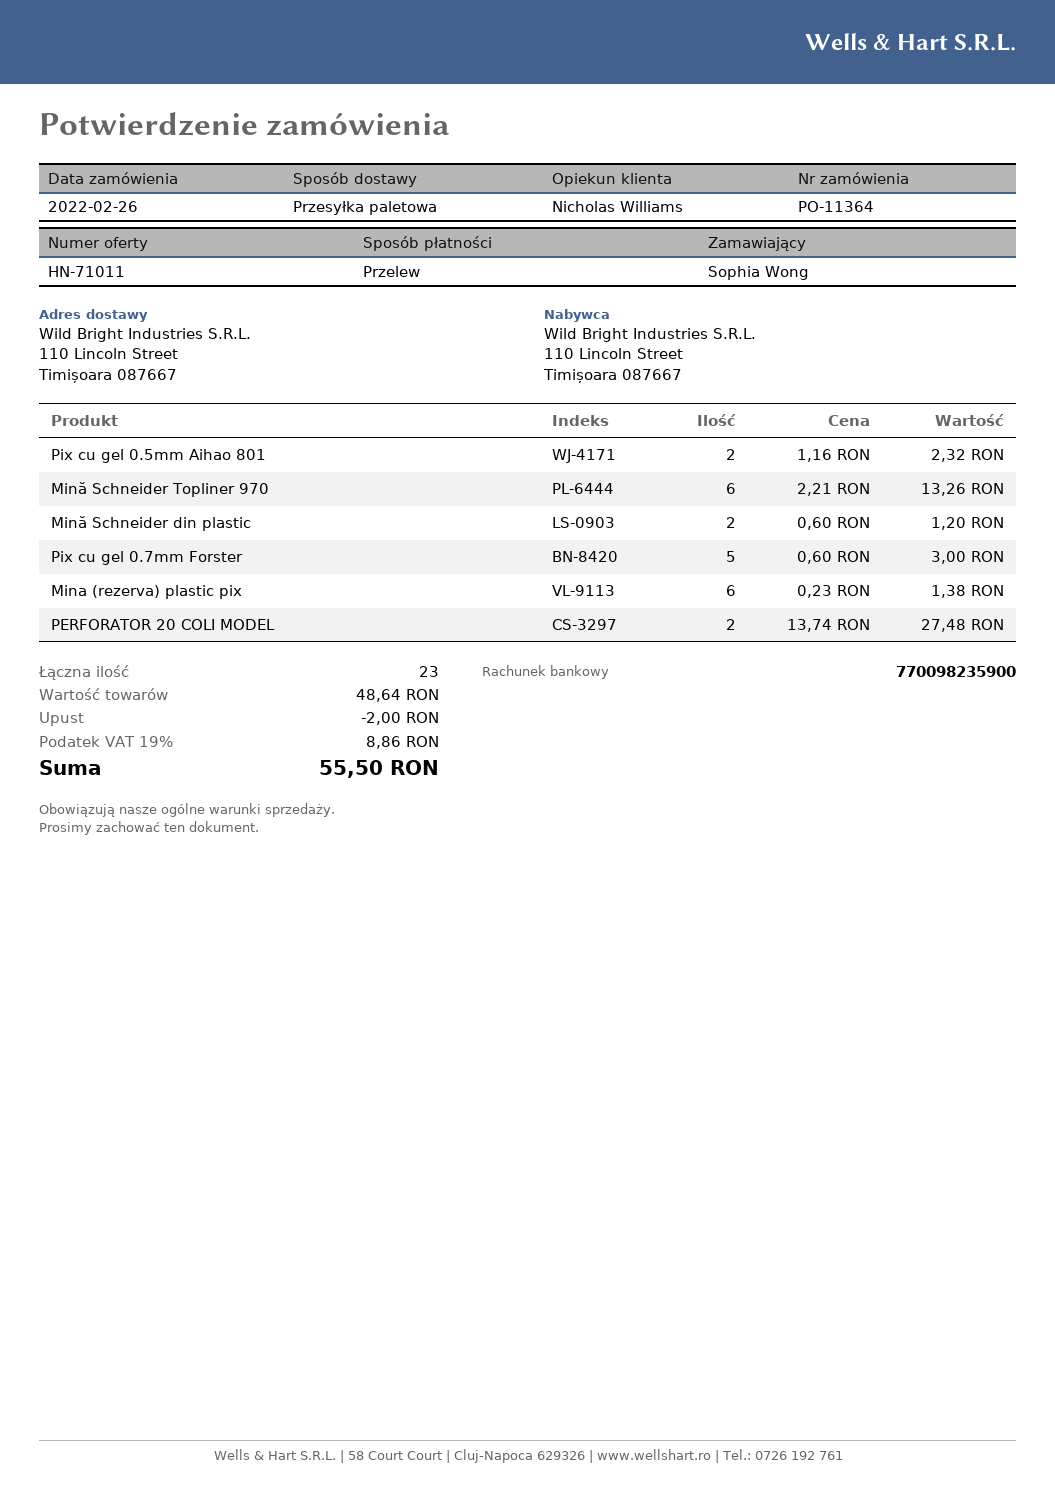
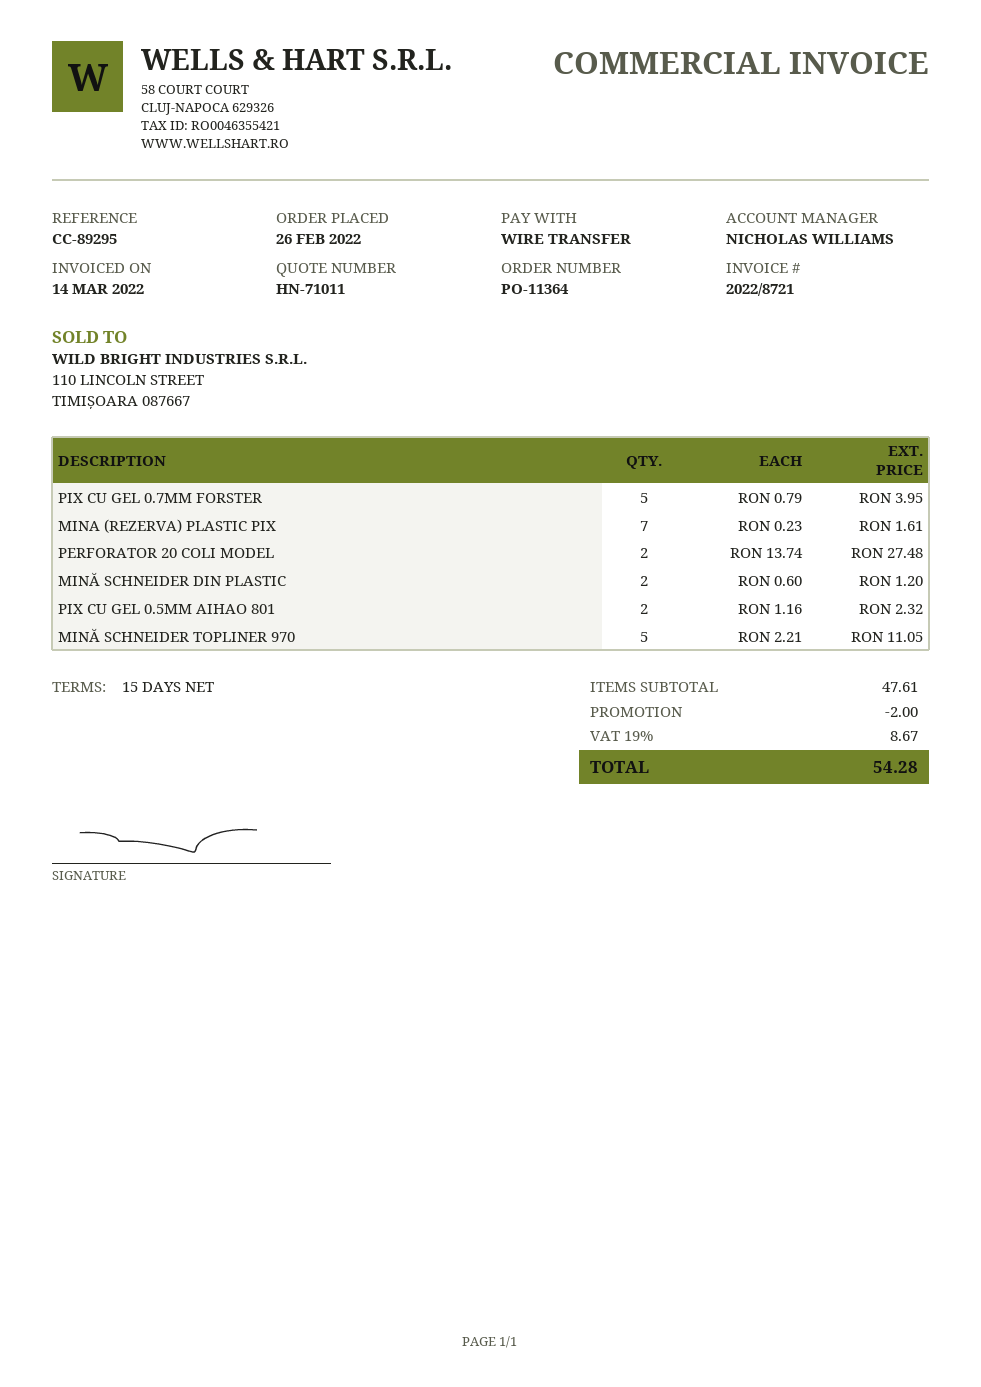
Mină Schneider Topliner 970: 6 x 2.21 = 13.26 -> 5 x 2.21 = 11.05
Pix cu gel 0.7mm Forster: 5 x 0.60 = 3.00 -> 5 x 0.79 = 3.95
Mina (rezerva) plastic pix: 6 x 0.23 = 1.38 -> 7 x 0.23 = 1.61
subtotal: 48.64 -> 47.61
tax: 19% = 8.86 -> 19% = 8.67
total: 55.50 -> 54.28

